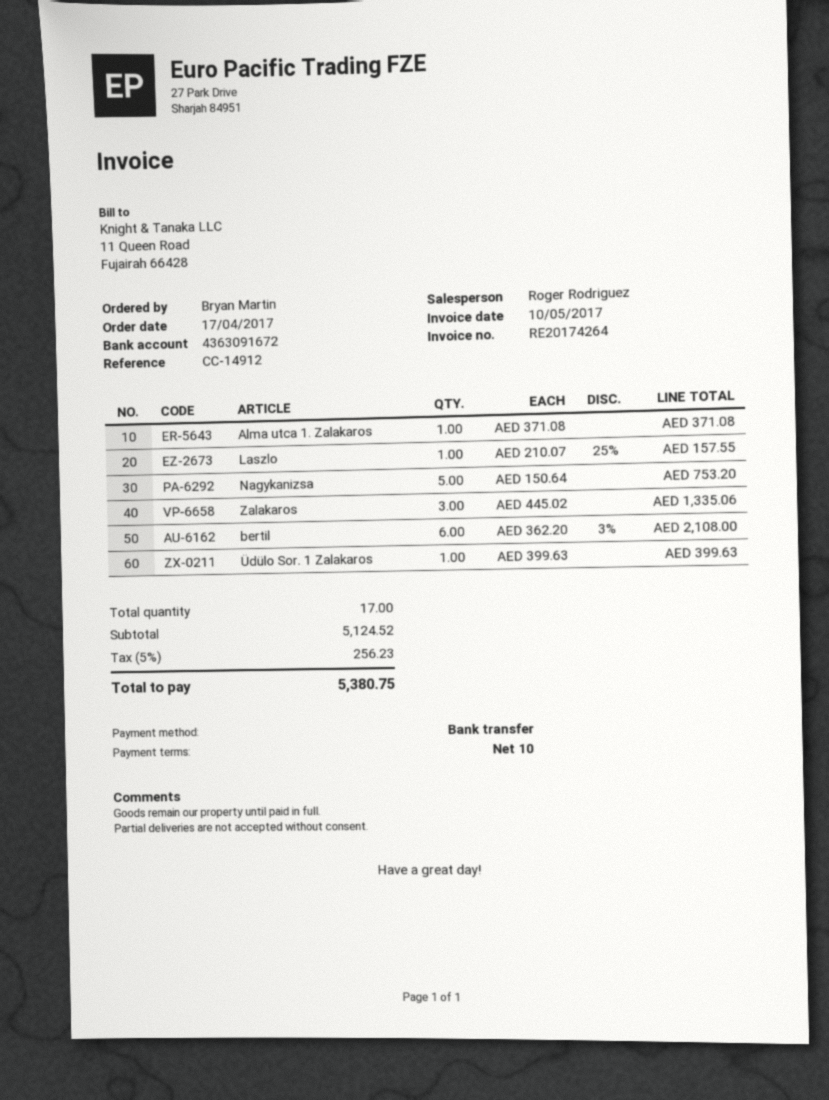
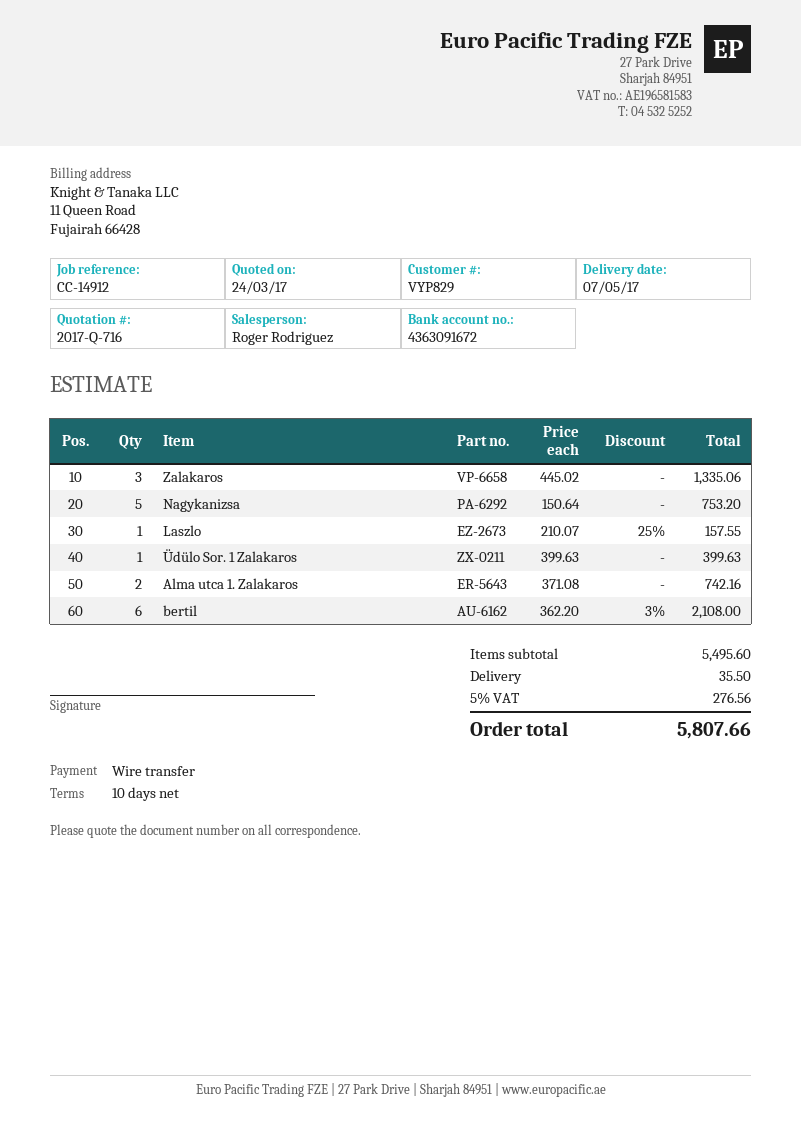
Alma utca 1. Zalakaros: 1 x 371.08 = 371.08 -> 2 x 371.08 = 742.16
subtotal: 5124.52 -> 5495.60
shipping: none -> 35.50
tax: 5% = 256.23 -> 5% = 276.56
total: 5380.75 -> 5807.66

